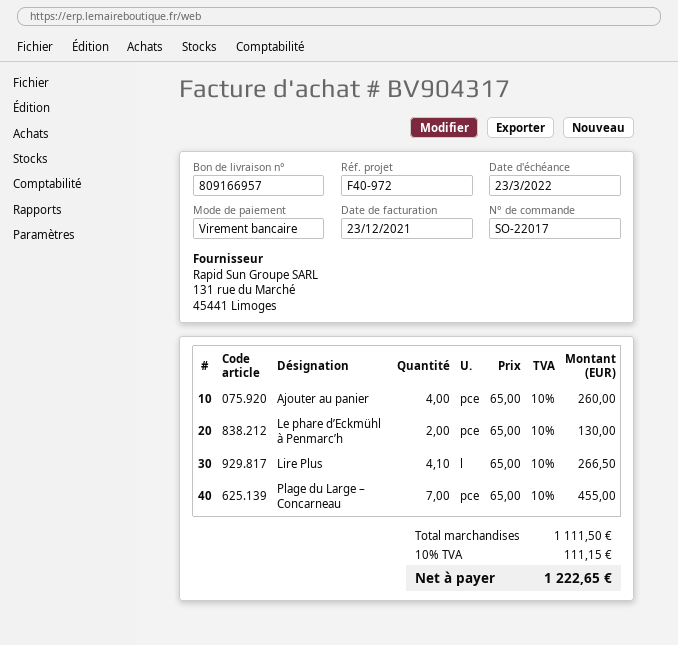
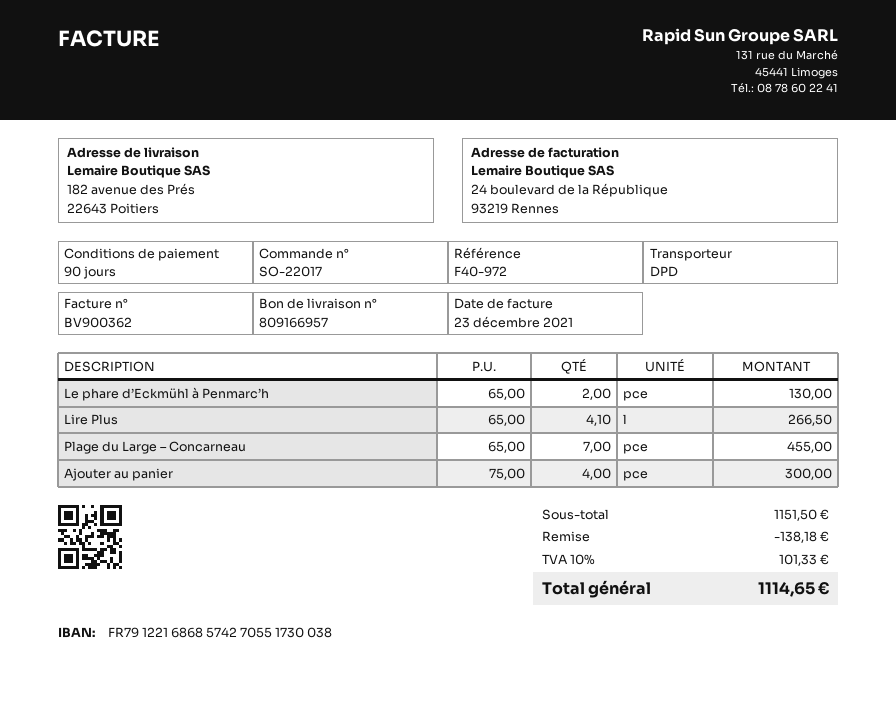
invoice number: BV904317 -> BV900362
Ajouter au panier: 4 x 65.00 = 260.00 -> 4 x 75.00 = 300.00
subtotal: 1111.50 -> 1151.50
discount: none -> 138.18
tax: 10% = 111.15 -> 10% = 101.33
total: 1222.65 -> 1114.65

